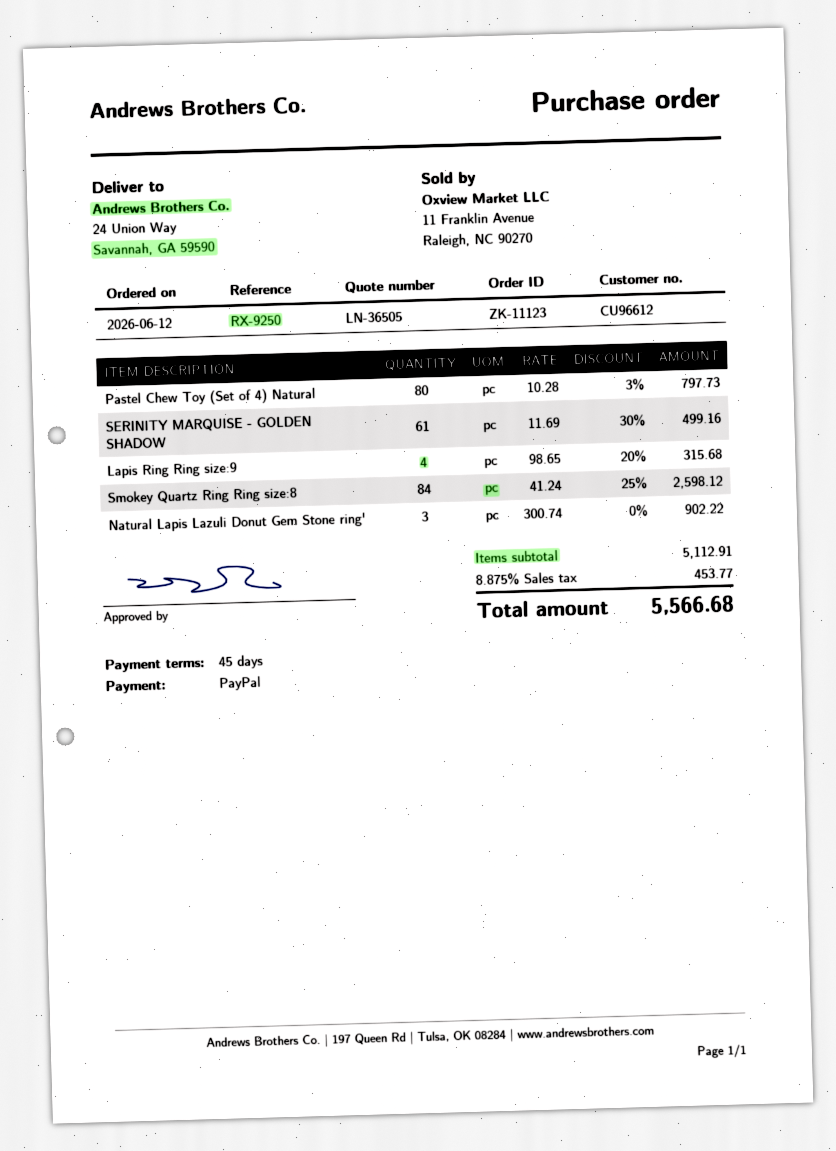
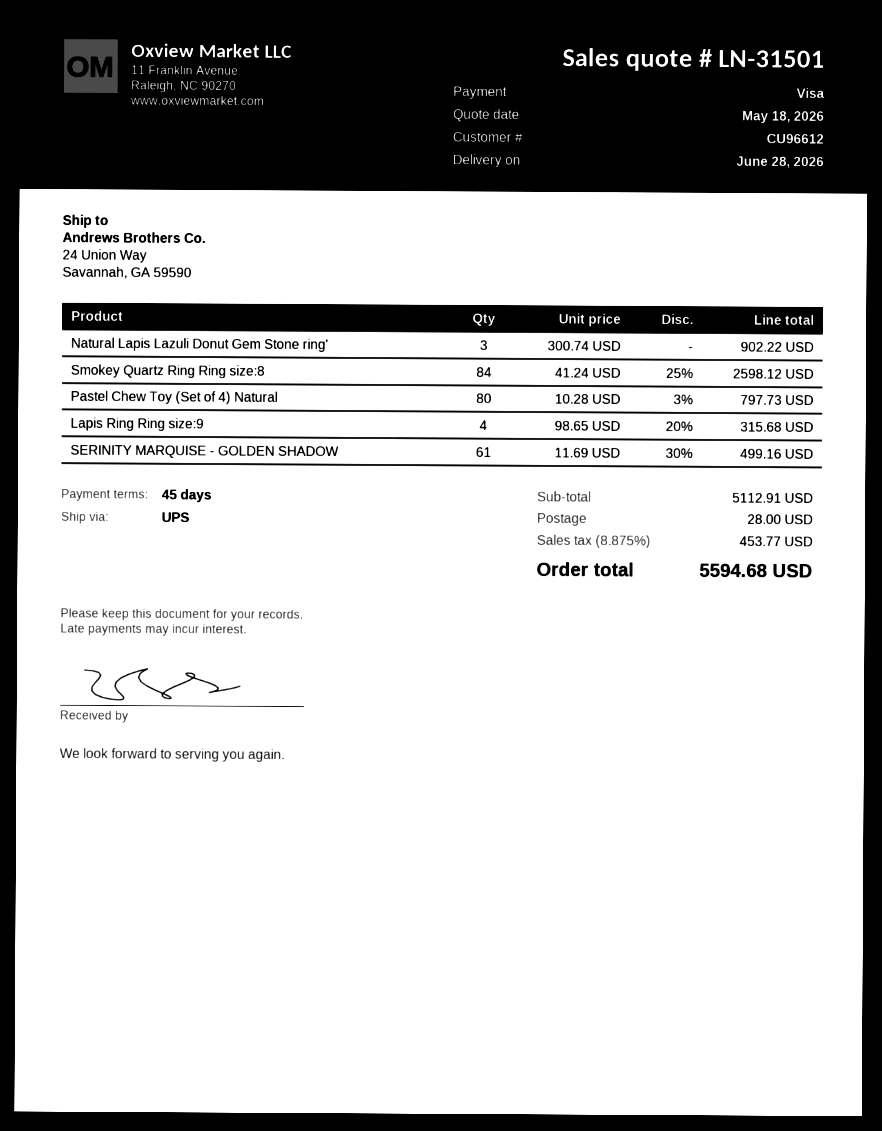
quote number: LN-36505 -> LN-31501
payment method: PayPal -> Visa
shipping: none -> 28.00
total: 5566.68 -> 5594.68

